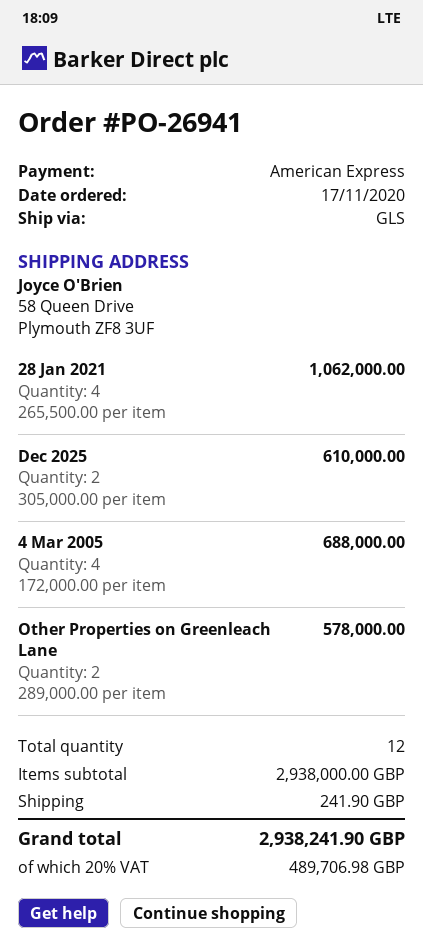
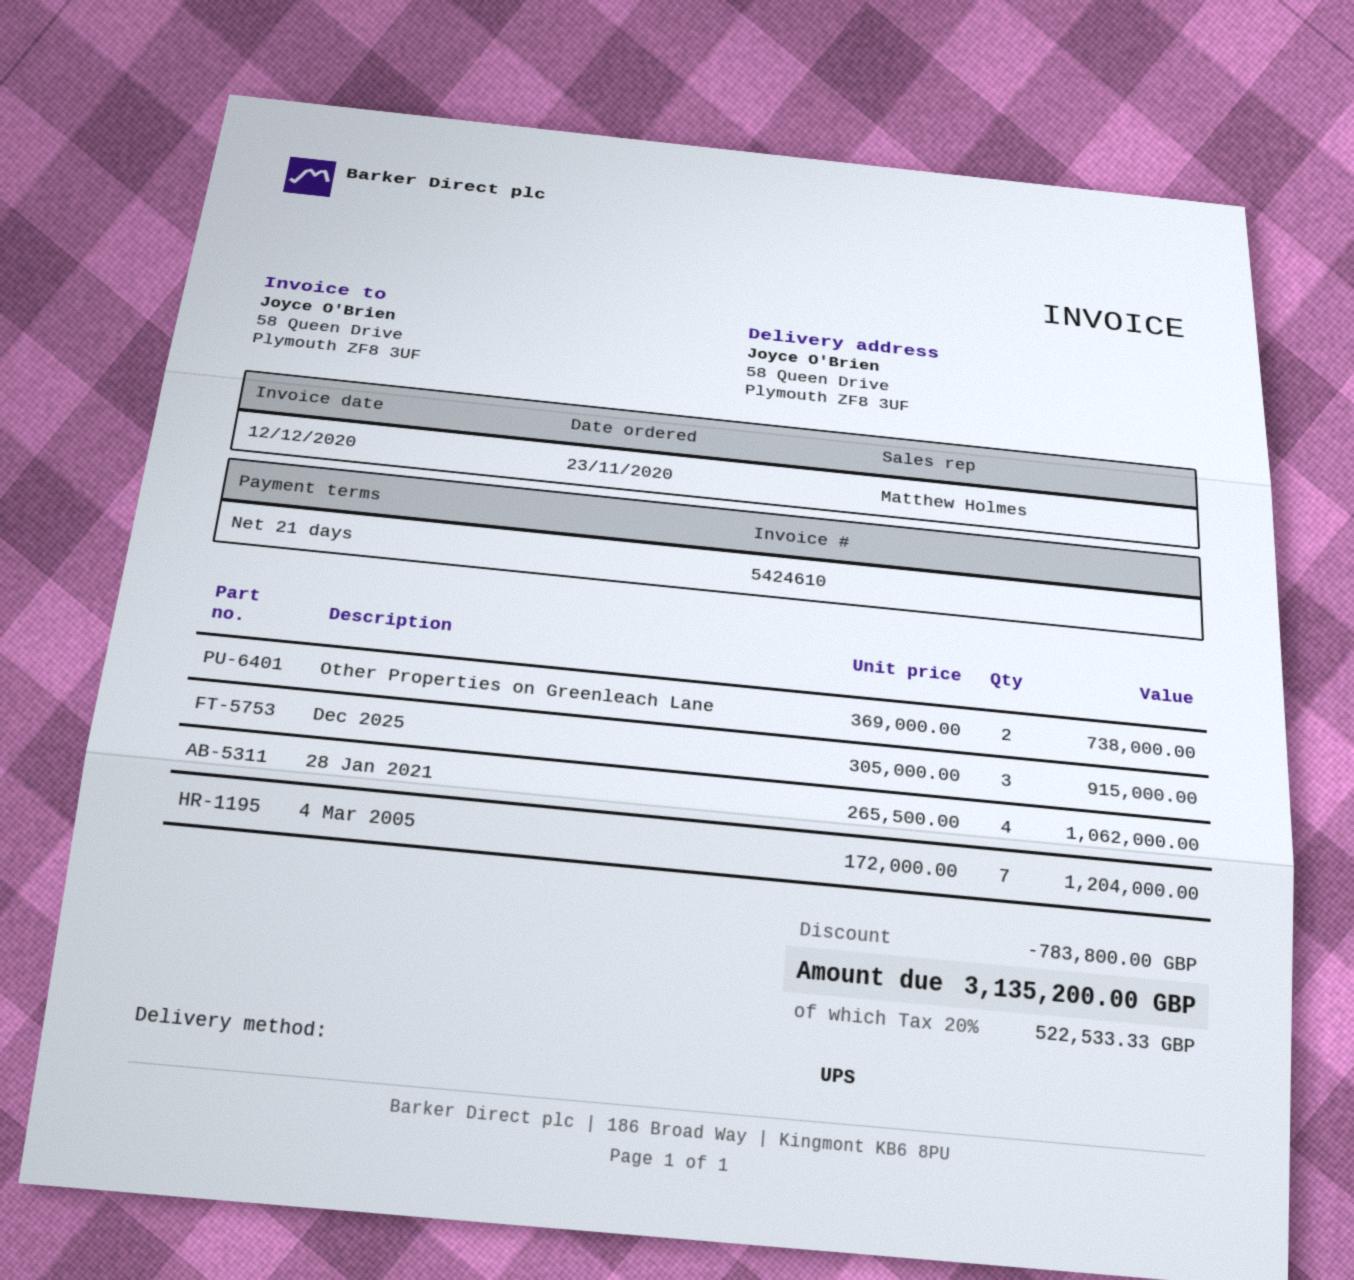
order date: 2020-11-17 -> 2020-11-23
shipping method: GLS -> UPS
Dec 2025: 2 x 305000.00 = 610000.00 -> 3 x 305000.00 = 915000.00
4 Mar 2005: 4 x 172000.00 = 688000.00 -> 7 x 172000.00 = 1204000.00
Other Properties on Greenleach Lane: 2 x 289000.00 = 578000.00 -> 2 x 369000.00 = 738000.00
discount: none -> 783800.00
shipping: 241.90 -> none
tax: 20% = 489706.98 -> 20% = 522533.33
total: 2938241.90 -> 3135200.00

